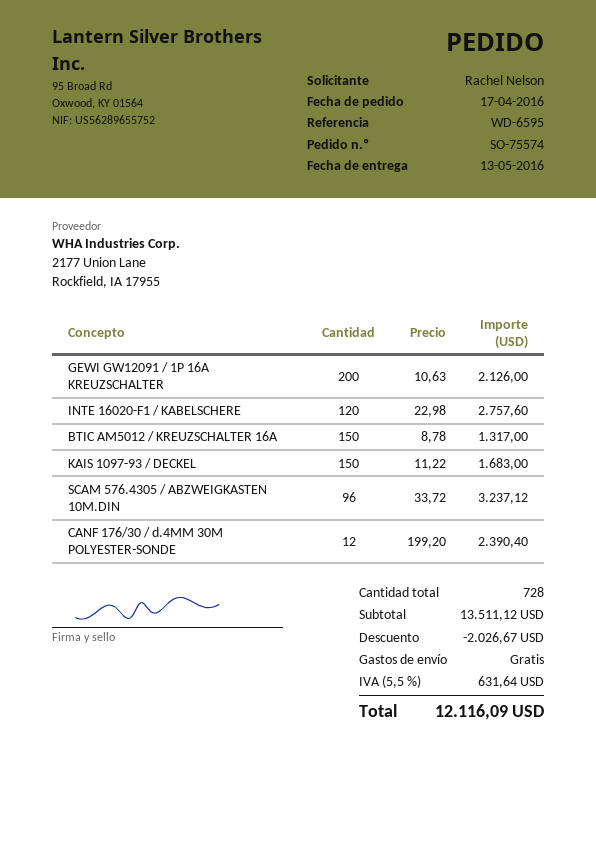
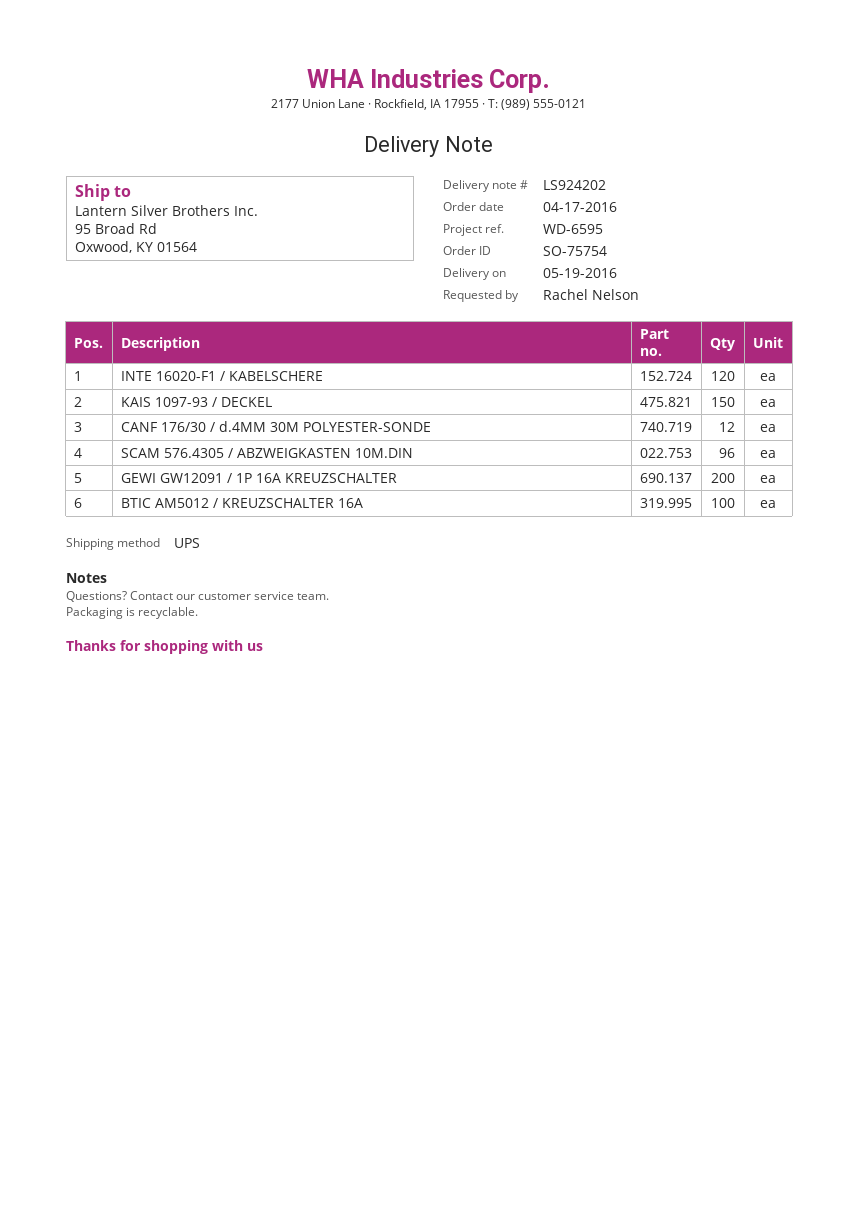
order number: SO-75574 -> SO-75754
delivery date: 2016-05-13 -> 2016-05-19
BTIC AM5012 / KREUZSCHALTER 16A: 150 -> 100

